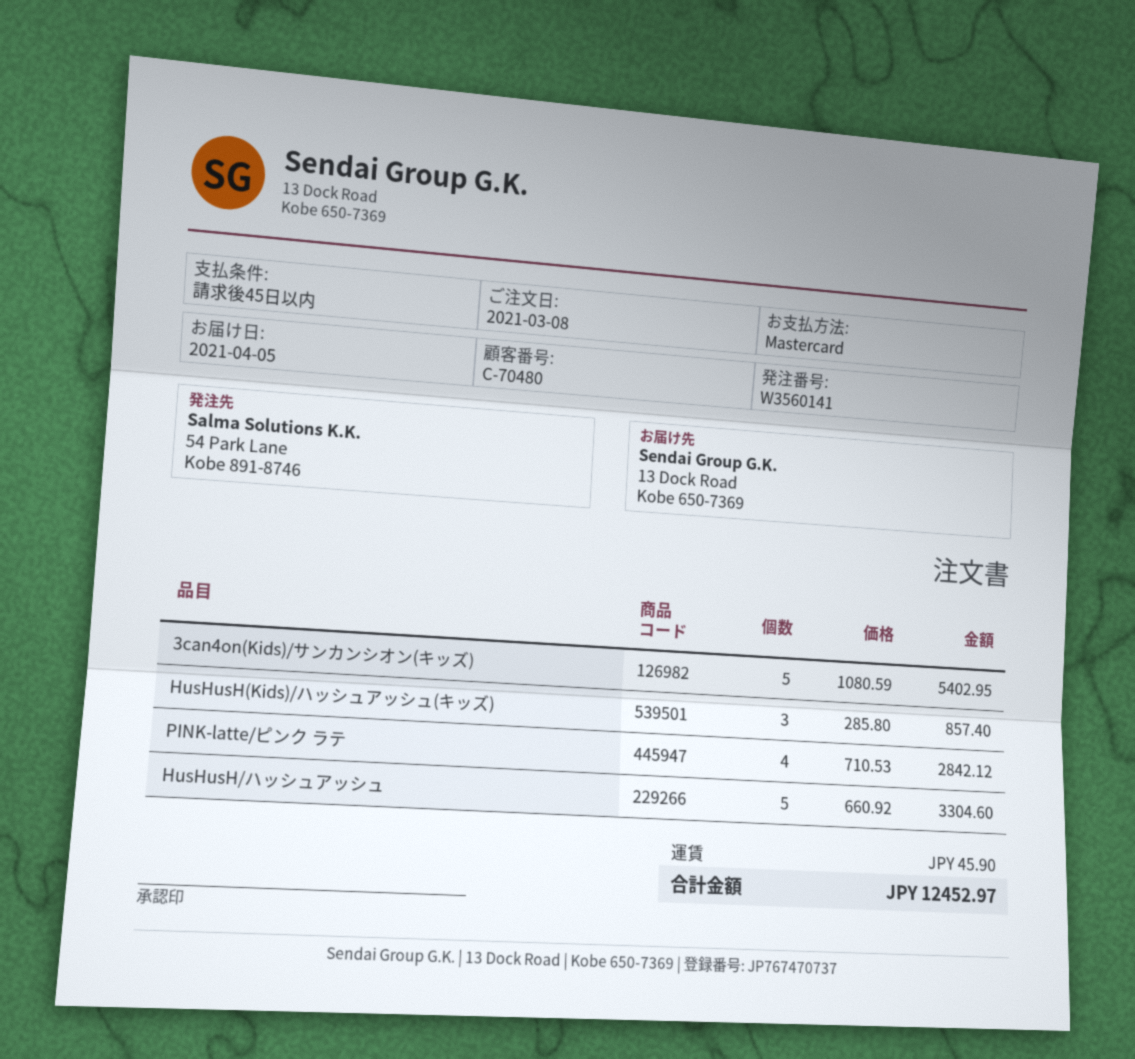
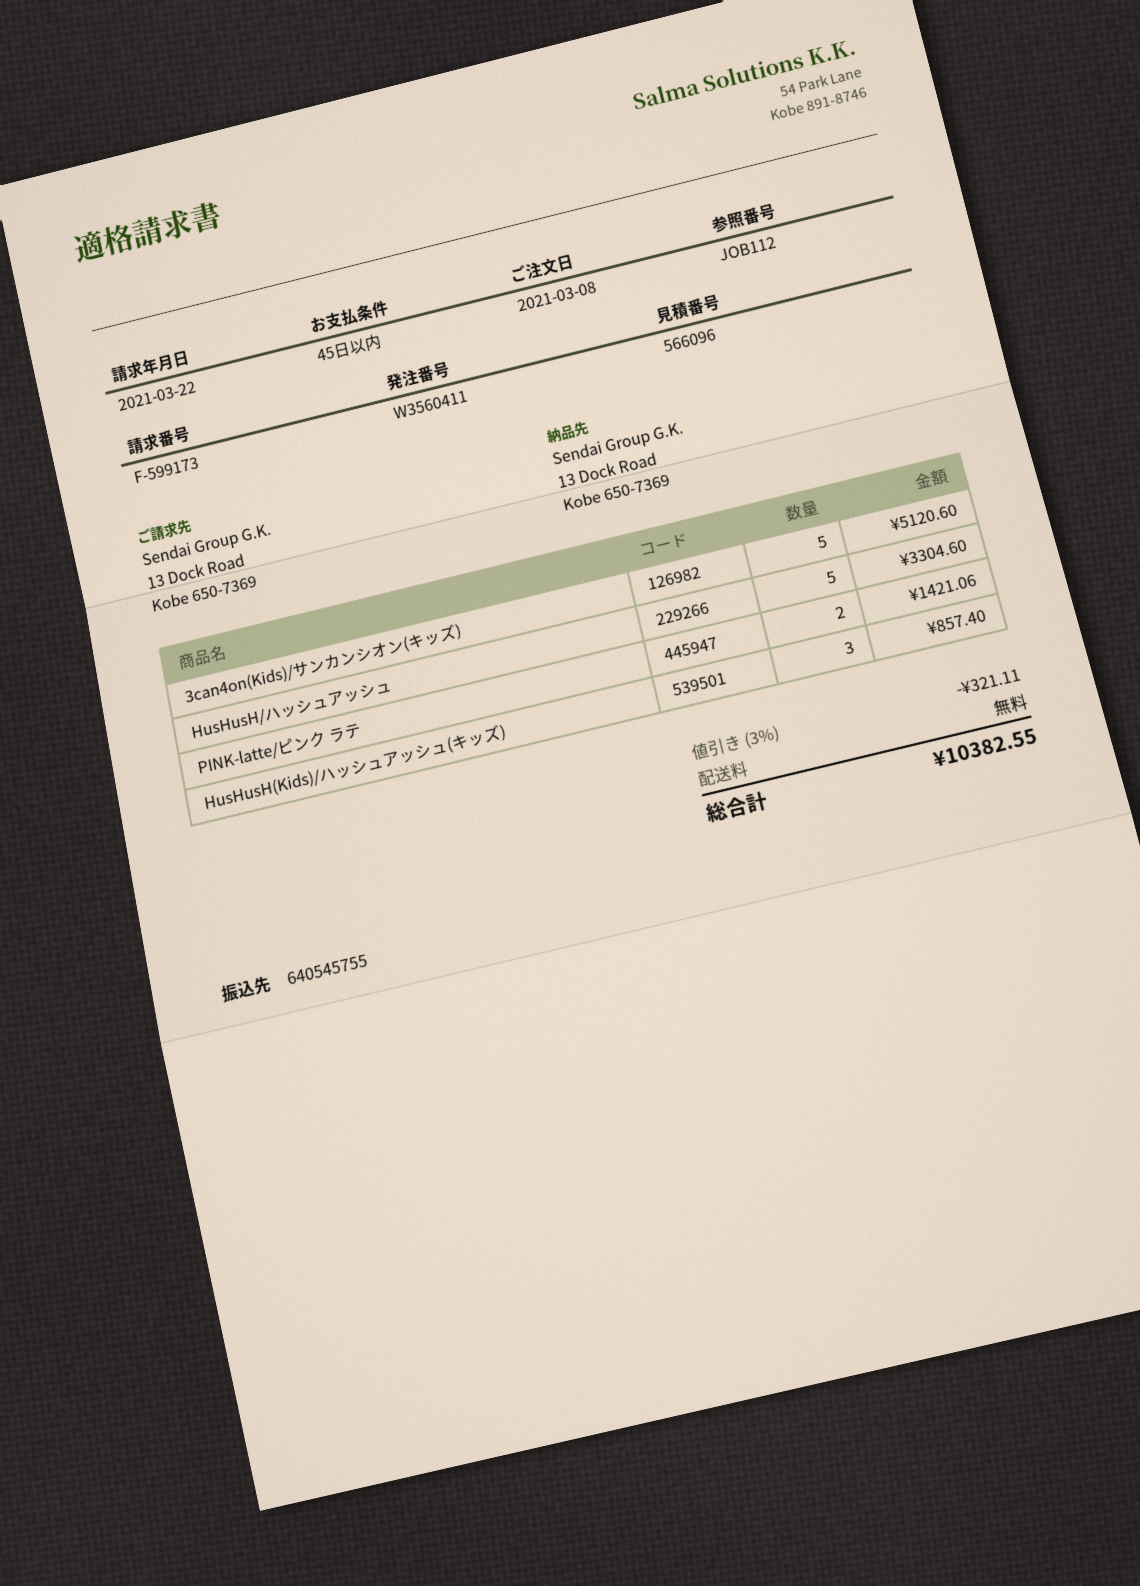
order number: W3560141 -> W3560411
3can4on(Kids)/サンカンシオン(キッズ): 5 for 5402.95 -> 5 for 5120.60
PINK-latte/ピンク ラテ: 4 for 2842.12 -> 2 for 1421.06
discount: none -> 3% = 321.11
shipping: 45.90 -> 0.00
total: 12452.97 -> 10382.55

